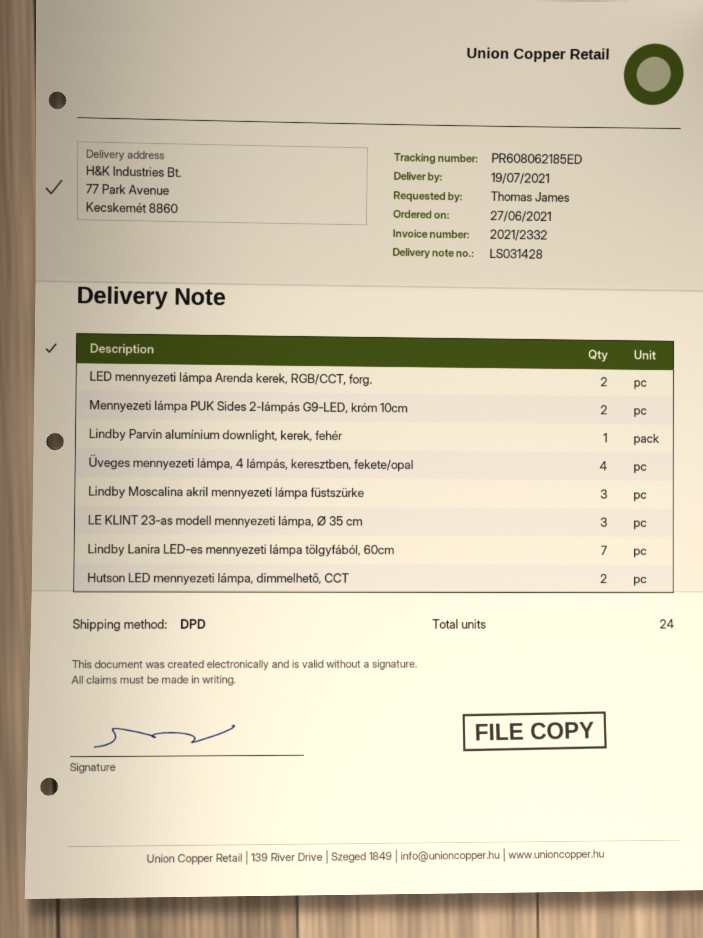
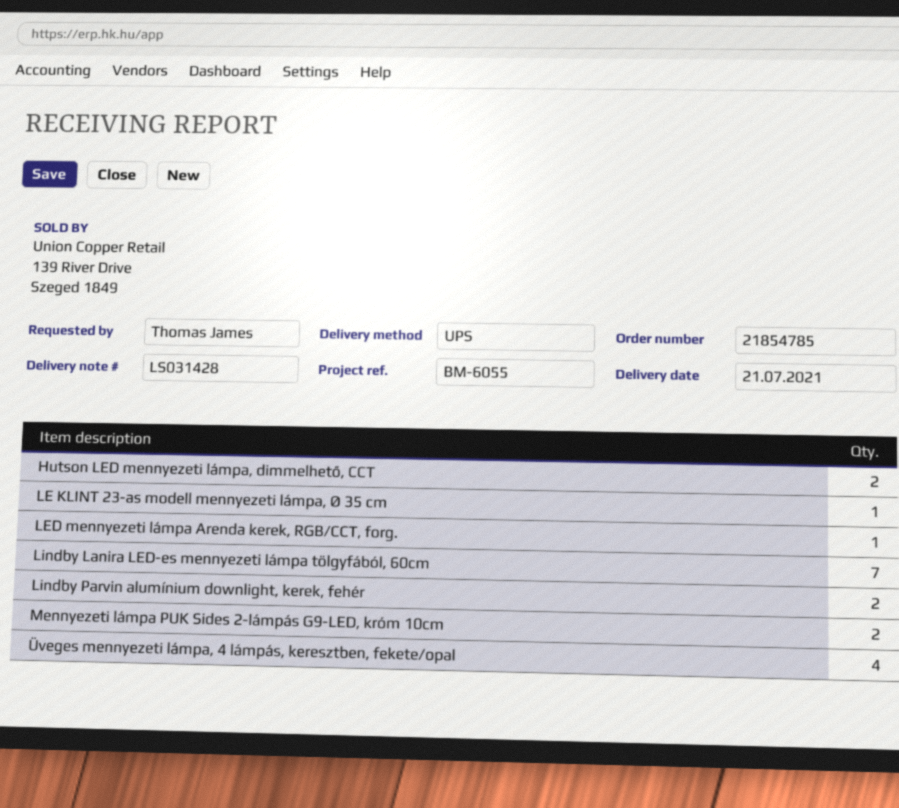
delivery date: 2021-07-19 -> 2021-07-21
shipping method: DPD -> UPS
LED mennyezeti lámpa Arenda kerek, RGB/CCT, forg.: 2 -> 1
Lindby Parvin alumínium downlight, kerek, fehér: 1 -> 2
Lindby Moscalina akril mennyezeti lámpa füstszürke: 3 -> none
LE KLINT 23-as modell mennyezeti lámpa, Ø 35 cm: 3 -> 1

